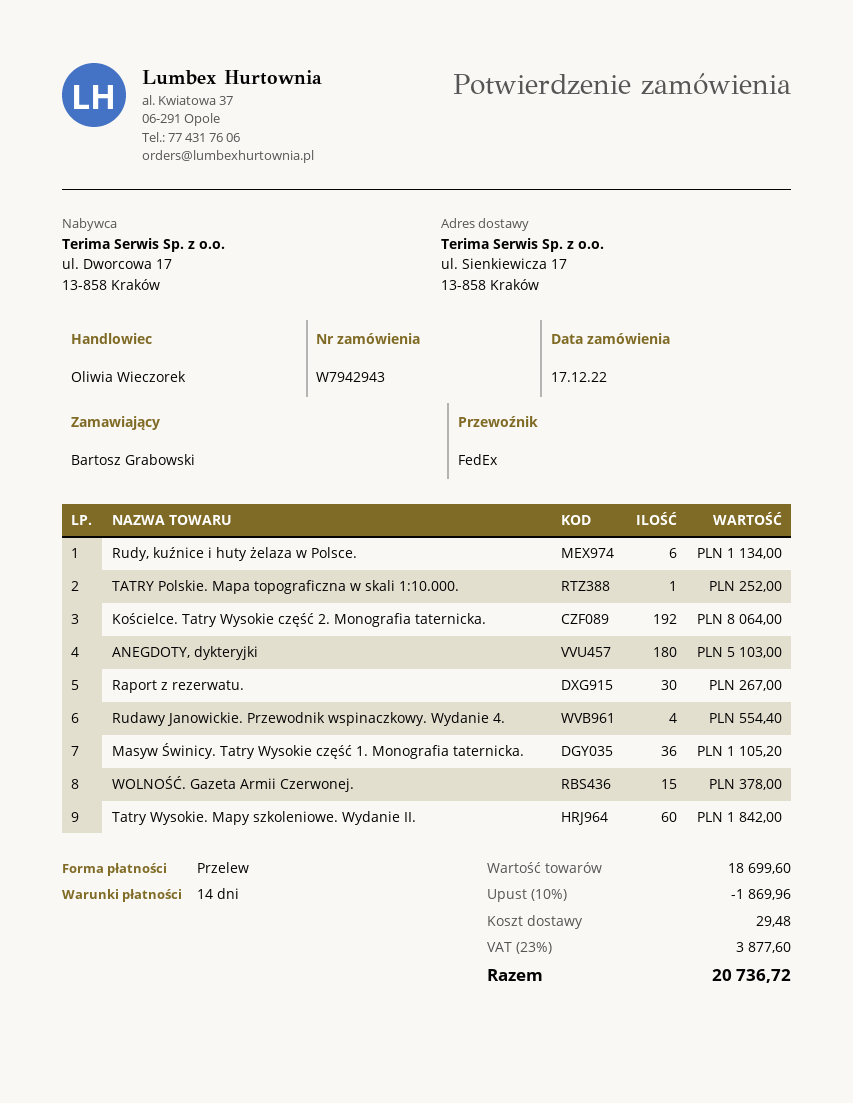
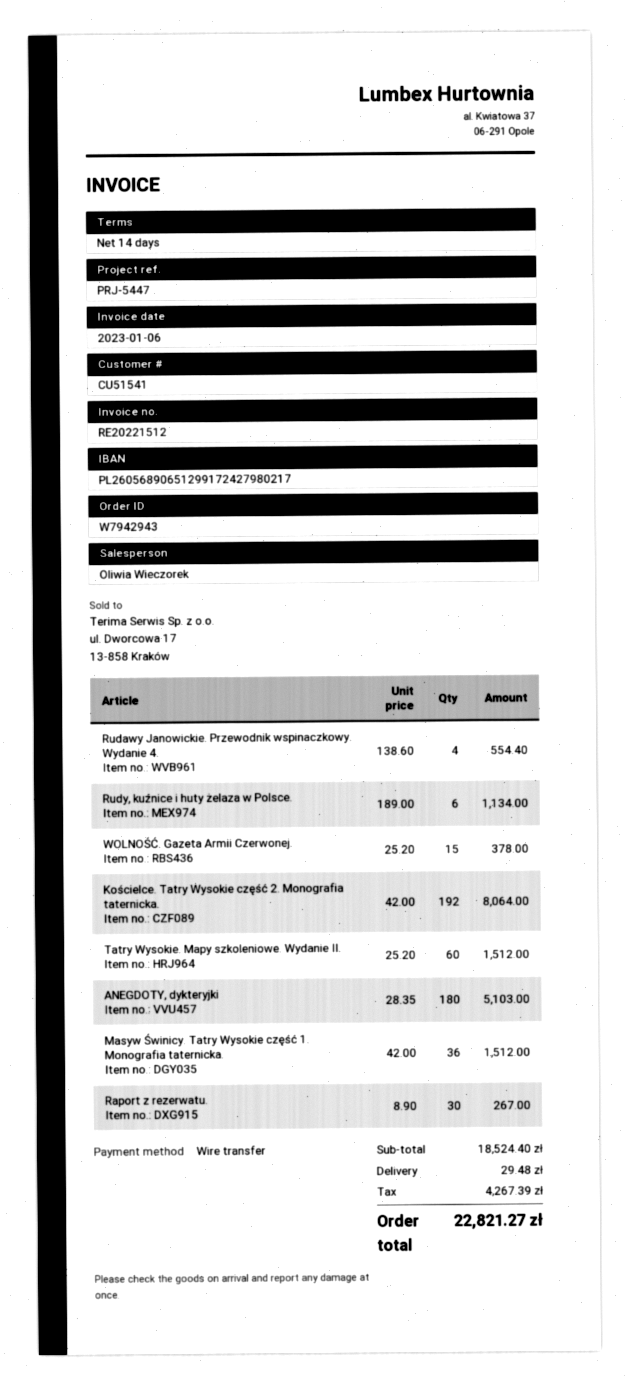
TATRY Polskie. Mapa topograficzna w skali 1:10.000.: 1 for 252.00 -> none
Masyw Świnicy. Tatry Wysokie część 1. Monografia taternicka.: 36 for 1105.20 -> 36 for 1512.00
Tatry Wysokie. Mapy szkoleniowe. Wydanie II.: 60 for 1842.00 -> 60 for 1512.00
subtotal: 18699.60 -> 18524.40
discount: 10% = 1869.96 -> none
tax: 3877.60 -> 4267.39
total: 20736.72 -> 22821.27

